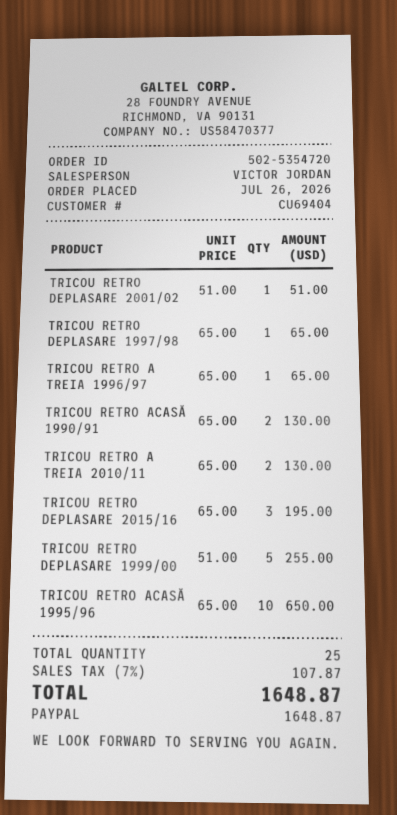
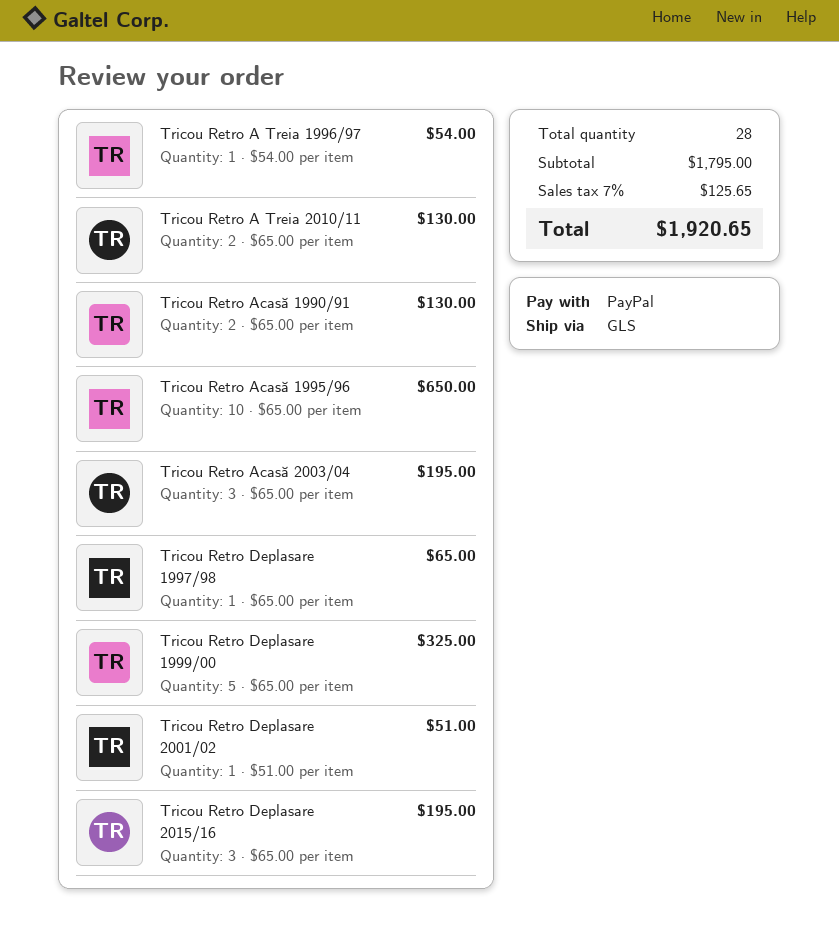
TRICOU RETRO A TREIA 1996/97: 1 x 65.00 = 65.00 -> 1 x 54.00 = 54.00
TRICOU RETRO DEPLASARE 1999/00: 5 x 51.00 = 255.00 -> 5 x 65.00 = 325.00
Tricou Retro Acasă 2003/04: none -> 3 x 65.00 = 195.00
total quantity: 25 -> 28
tax: 7% = 107.87 -> 7% = 125.65
total: 1648.87 -> 1920.65

